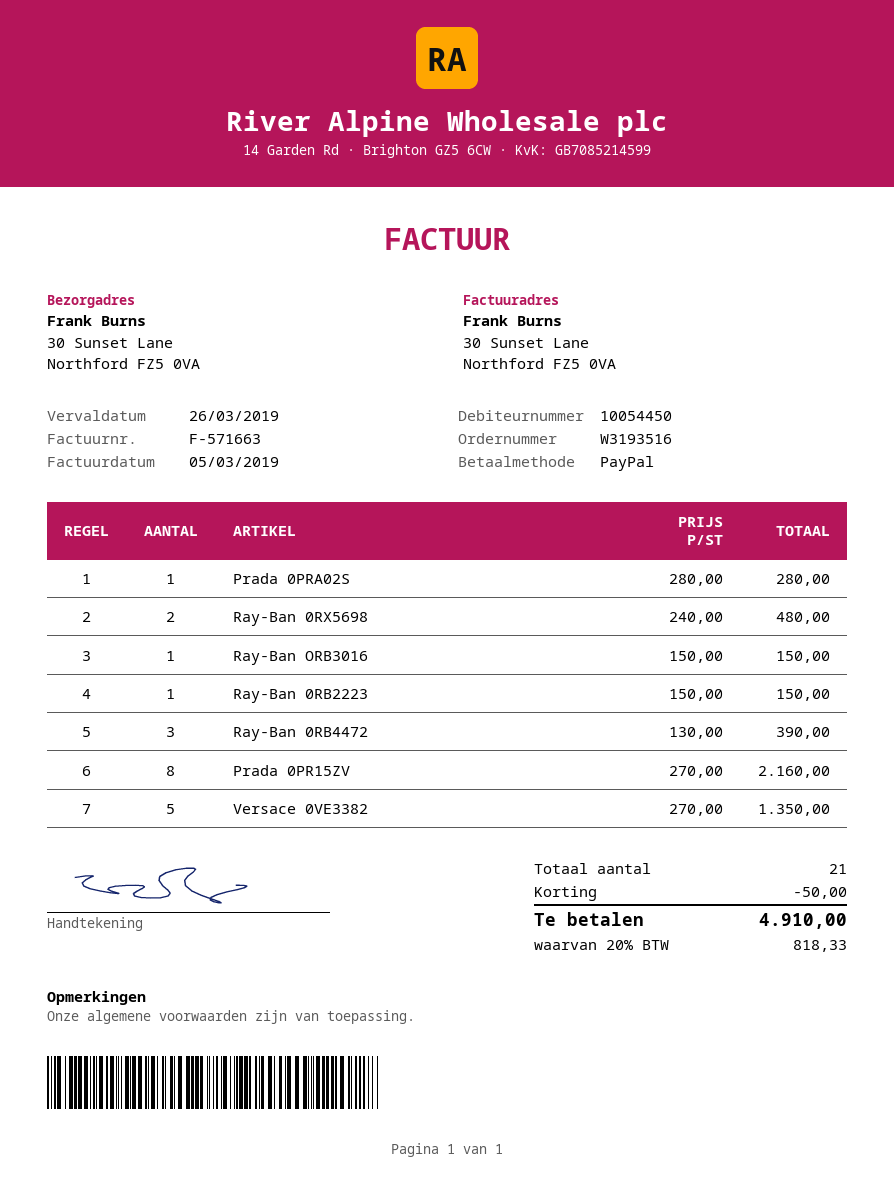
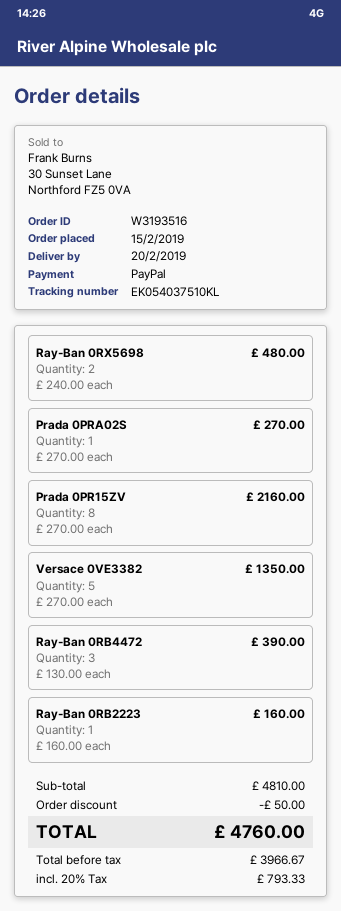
Prada 0PRA02S: 1 x 280.00 = 280.00 -> 1 x 270.00 = 270.00
Ray-Ban ORB3016: 1 x 150.00 = 150.00 -> none
Ray-Ban 0RB2223: 1 x 150.00 = 150.00 -> 1 x 160.00 = 160.00
tax: 20% = 818.33 -> 20% = 793.33
total: 4910.00 -> 4760.00

